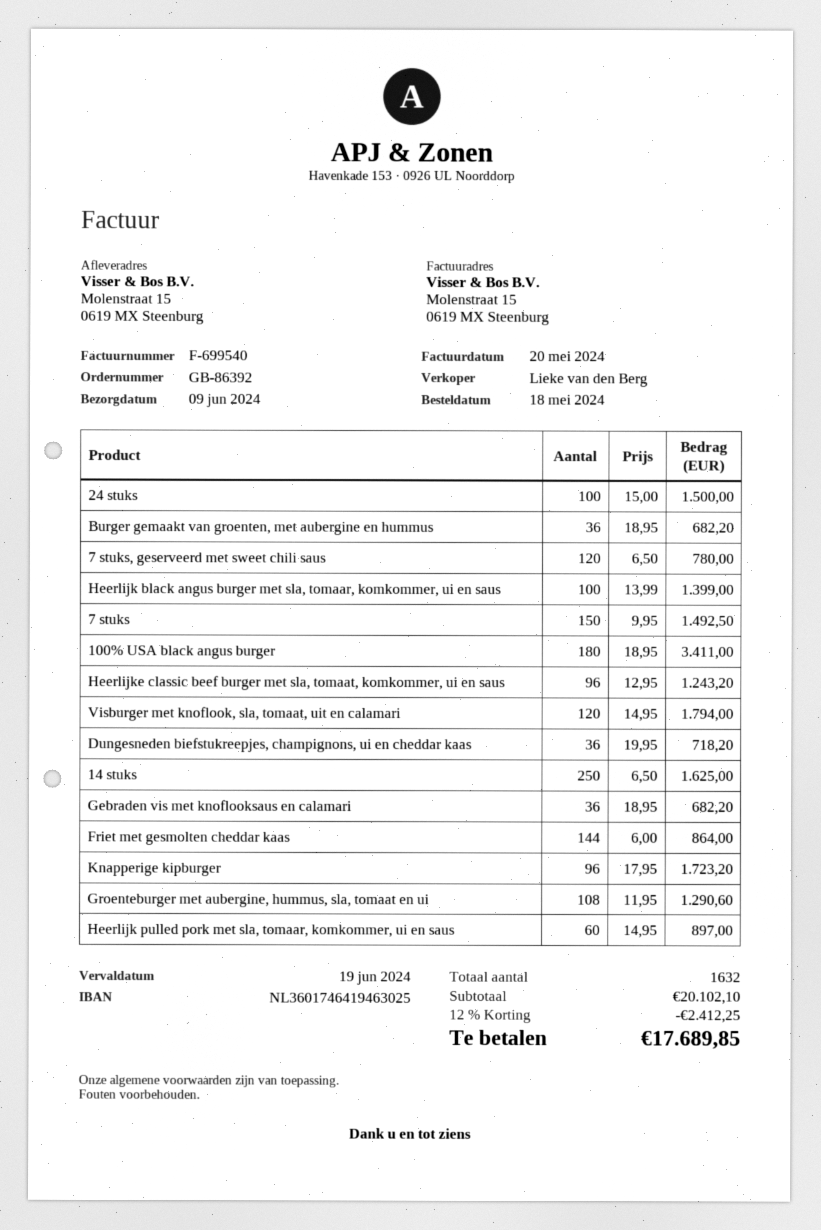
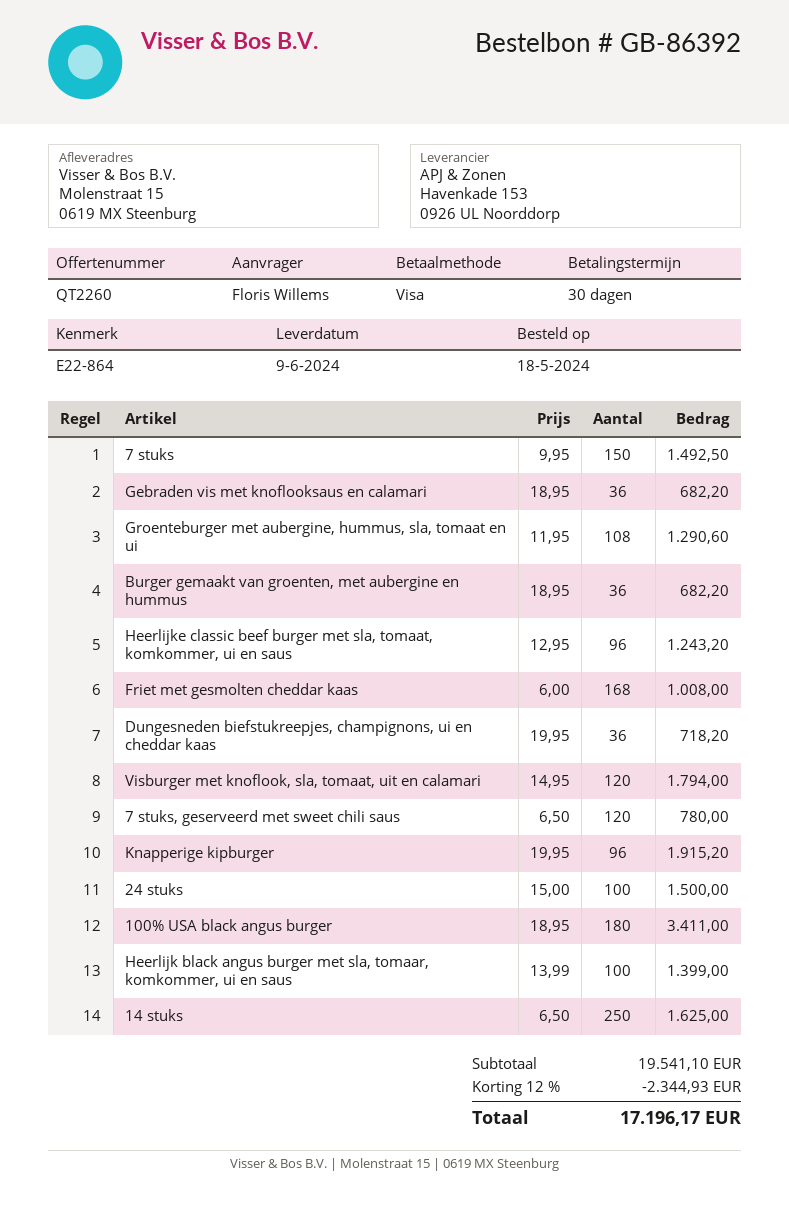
Friet met gesmolten cheddar kaas: 144 x 6.00 = 864.00 -> 168 x 6.00 = 1008.00
Knapperige kipburger: 96 x 17.95 = 1723.20 -> 96 x 19.95 = 1915.20
Heerlijk pulled pork met sla, tomaar, komkommer, ui en saus: 60 x 14.95 = 897.00 -> none
subtotal: 20102.10 -> 19541.10
discount: 12% = 2412.25 -> 12% = 2344.93
total: 17689.85 -> 17196.17

